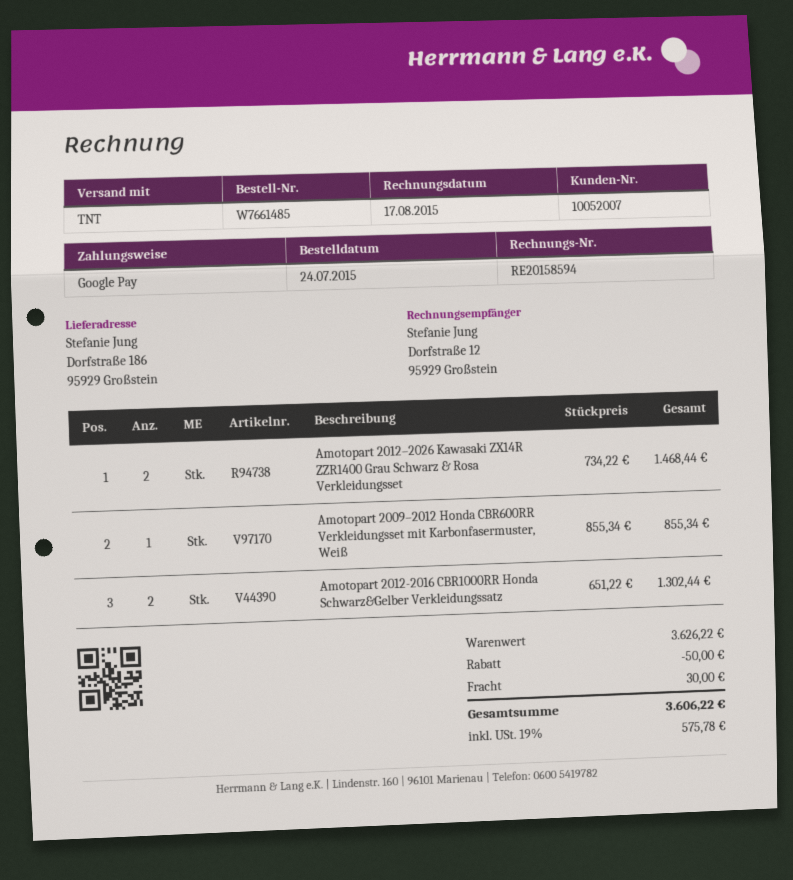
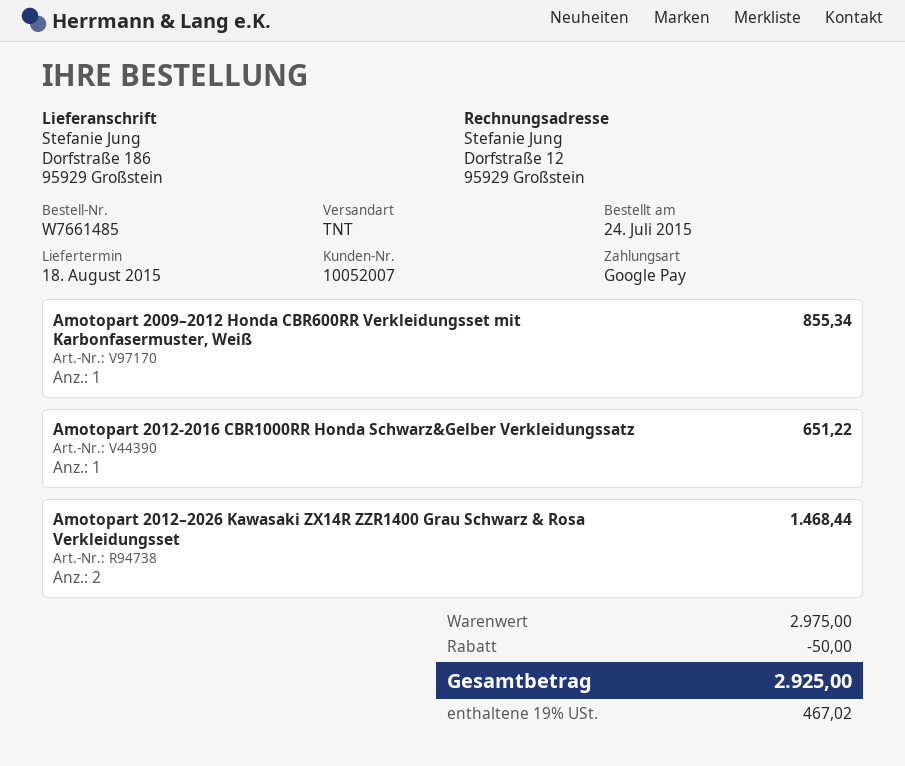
Amotopart 2012-2016 CBR1000RR Honda Schwarz&Gelber Verkleidungssatz: 2 for 1302.44 -> 1 for 651.22
subtotal: 3626.22 -> 2975.00
shipping: 30.00 -> none
tax: 19% = 575.78 -> 19% = 467.02
total: 3606.22 -> 2925.00

